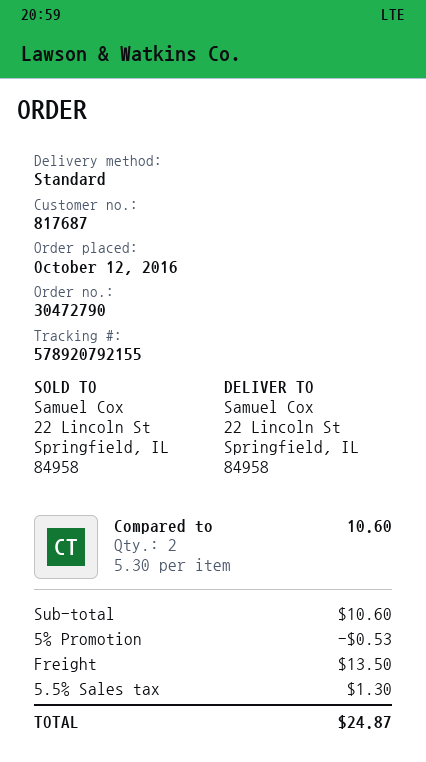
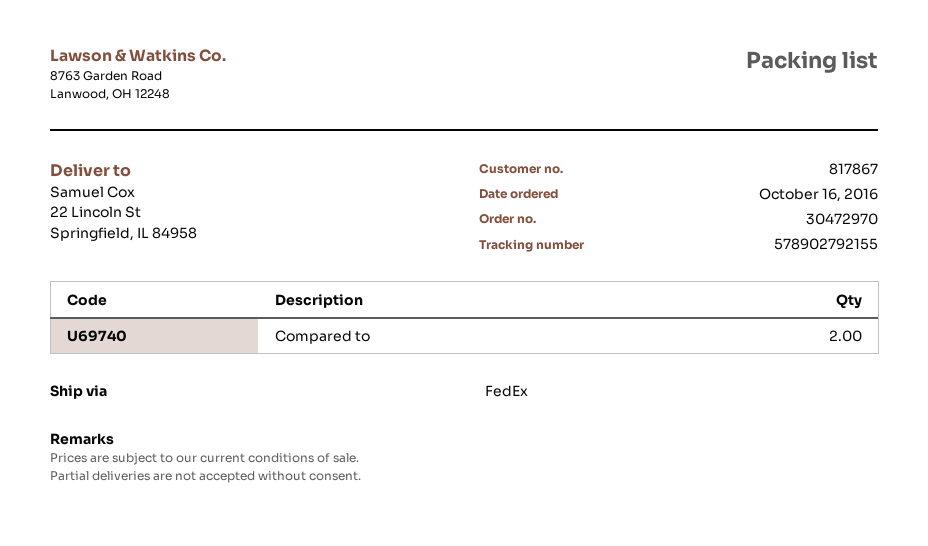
order number: 30472790 -> 30472970
order date: 2016-10-12 -> 2016-10-16
customer number: 817687 -> 817867
shipping method: standard -> FedEx
tracking number: 578920792155 -> 578902792155

